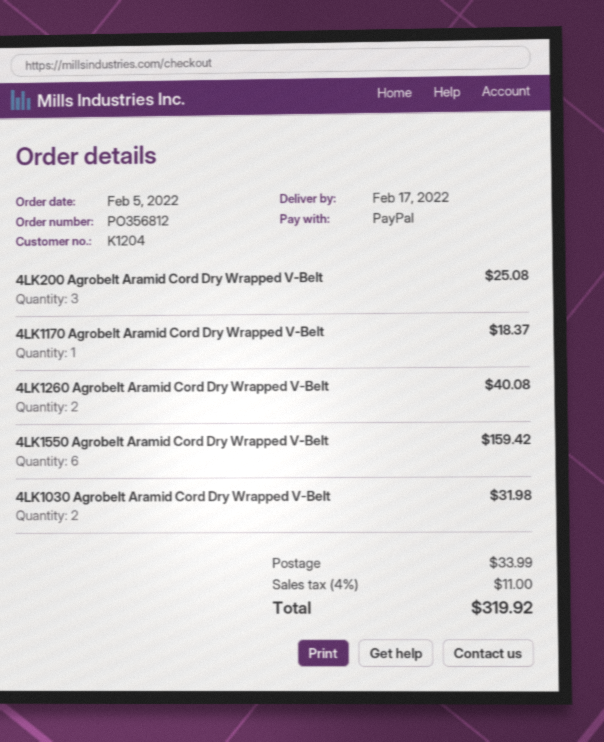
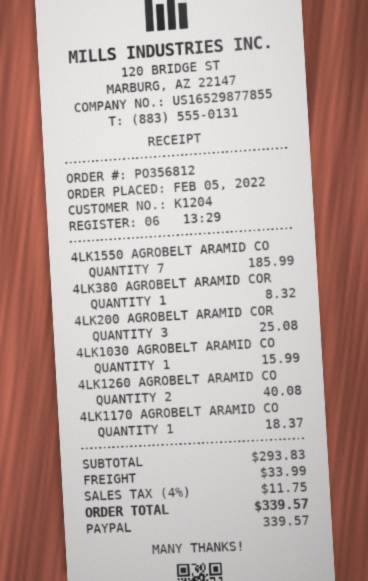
4LK1550 Agrobelt Aramid Cord Dry Wrapped V-Belt: 6 for 159.42 -> 7 for 185.99
4LK1030 Agrobelt Aramid Cord Dry Wrapped V-Belt: 2 for 31.98 -> 1 for 15.99
4LK380 AGROBELT ARAMID COR: none -> 1 for 8.32
tax: 4% = 11.00 -> 4% = 11.75
total: 319.92 -> 339.57

